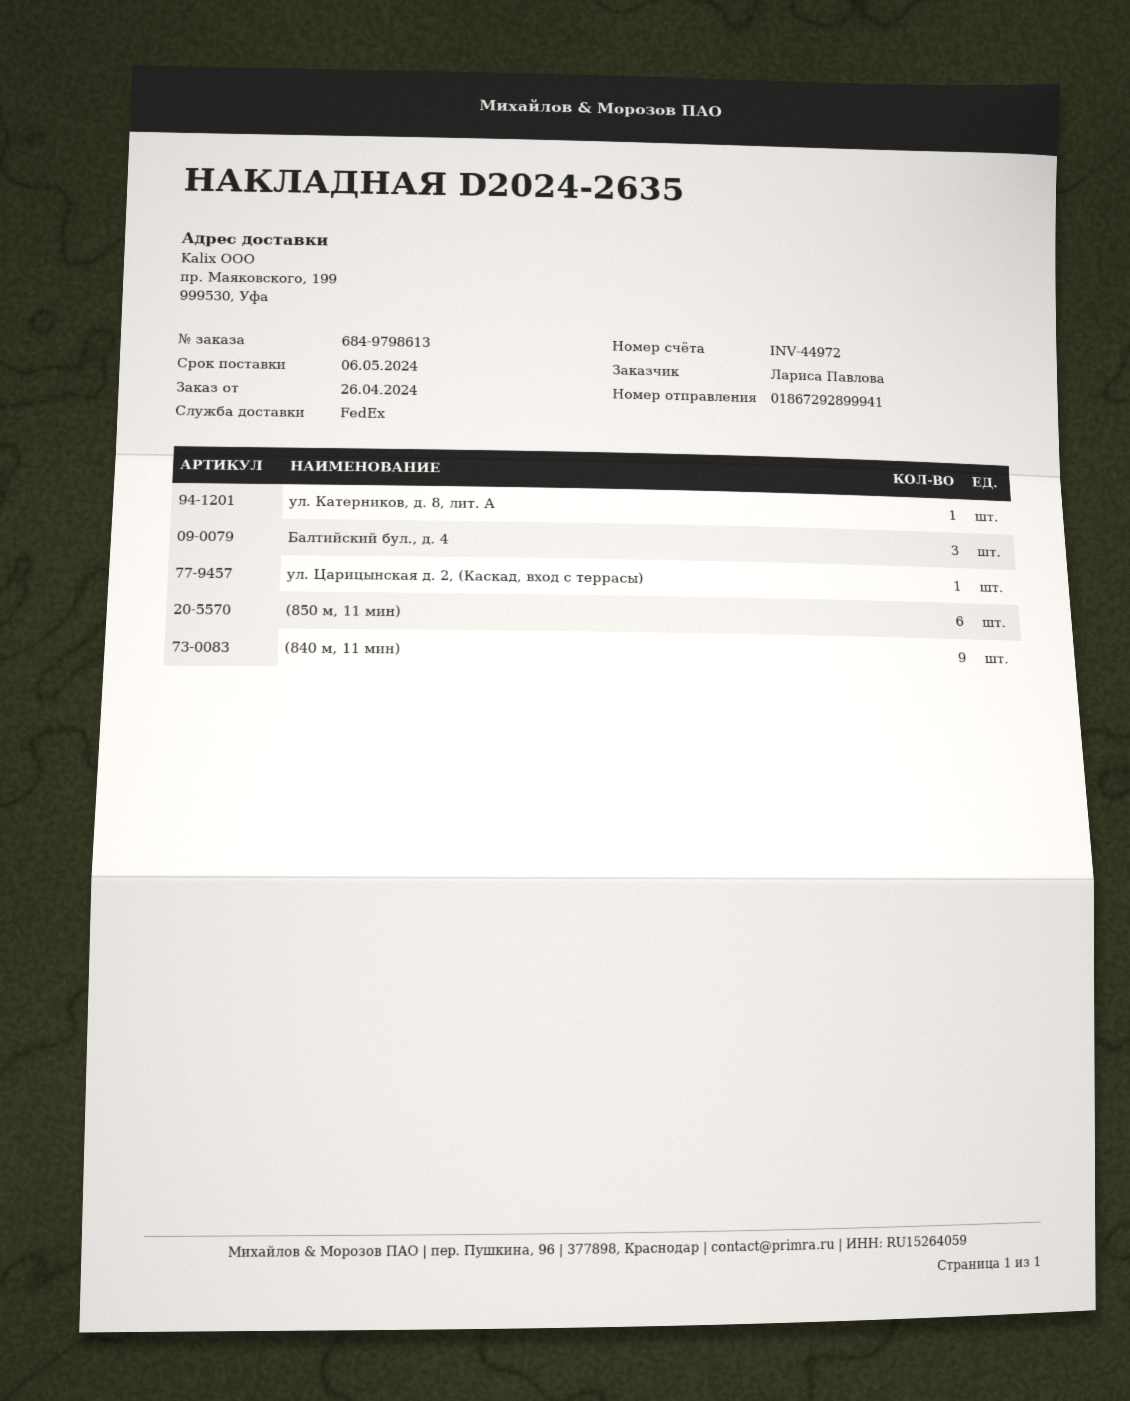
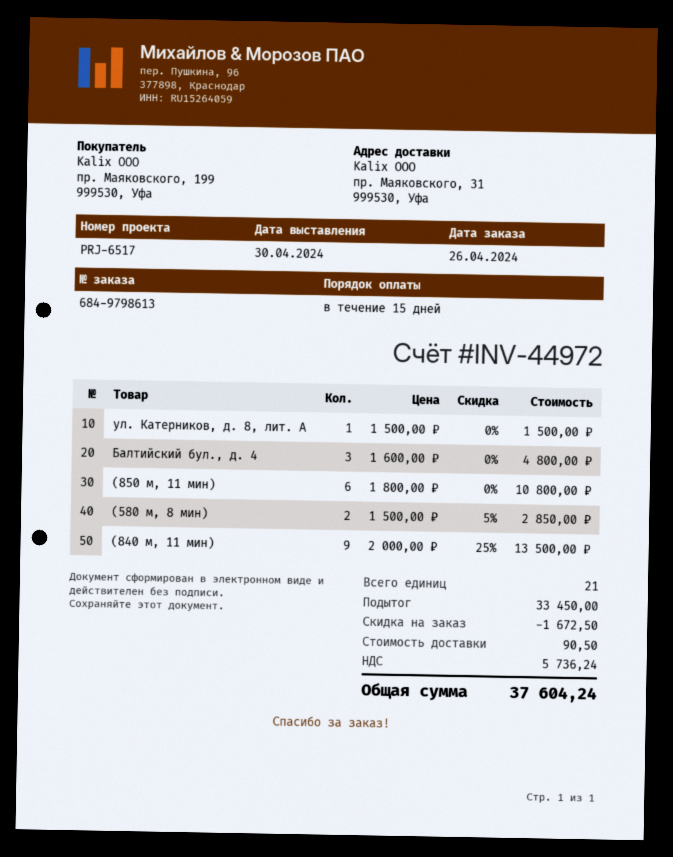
ship to: пр. Маяковского, 199, 999530, Уфа -> пр. Маяковского, 31, 999530, Уфа
ул. Царицынская д. 2, (Каскад, вход с террасы): 1 -> none
(580 м, 8 мин): none -> 2

